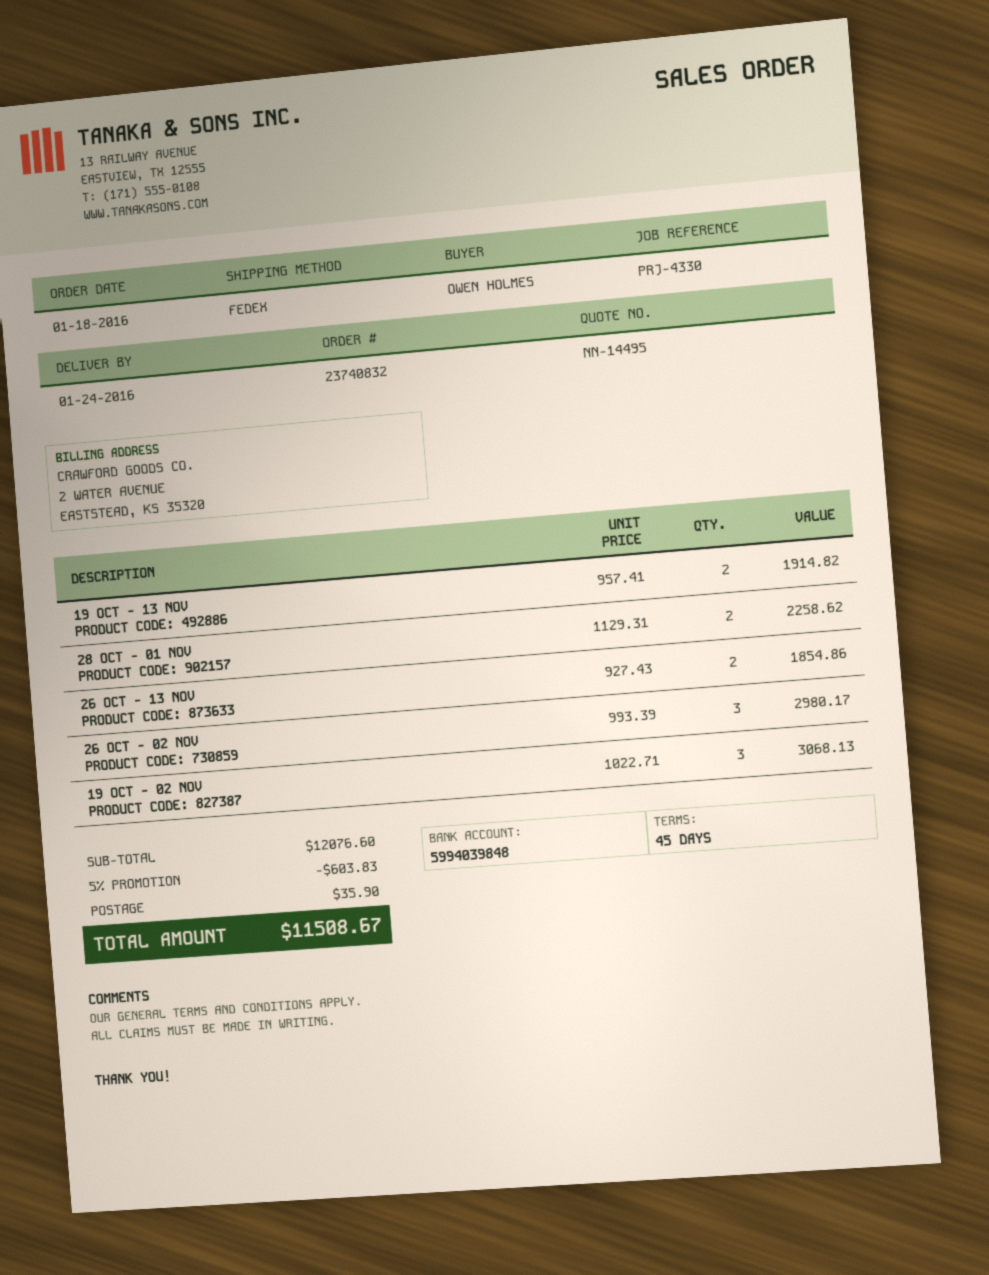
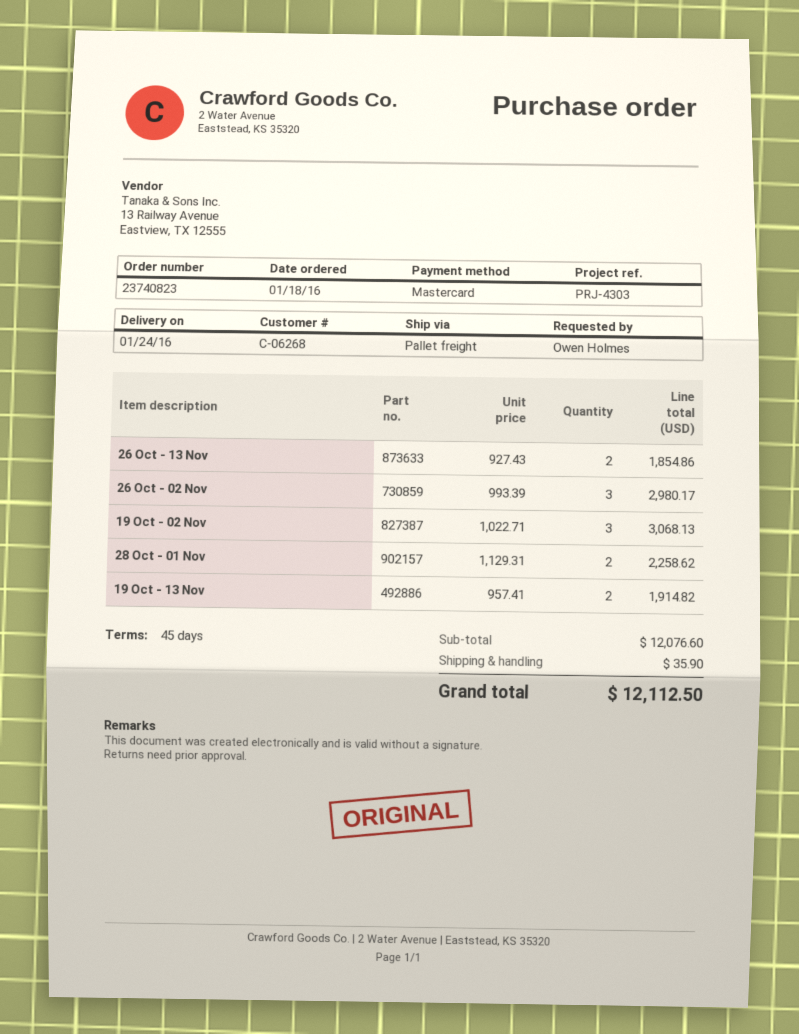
order number: 23740832 -> 23740823
reference: PRJ-4330 -> PRJ-4303
shipping method: FedEx -> pallet freight
discount: 5% = 603.83 -> none
total: 11508.67 -> 12112.50

